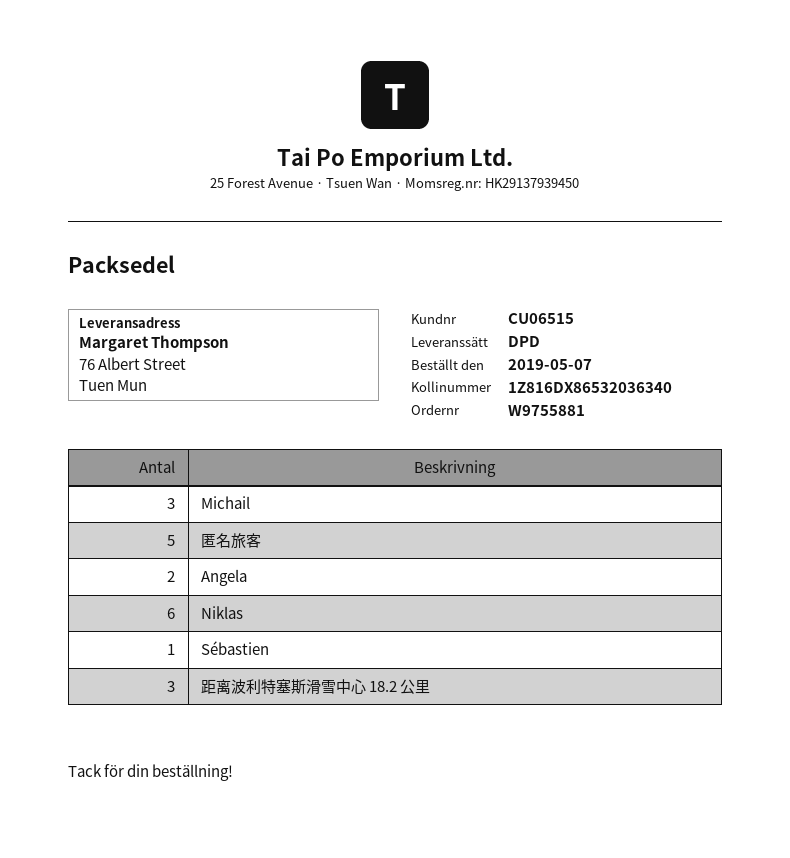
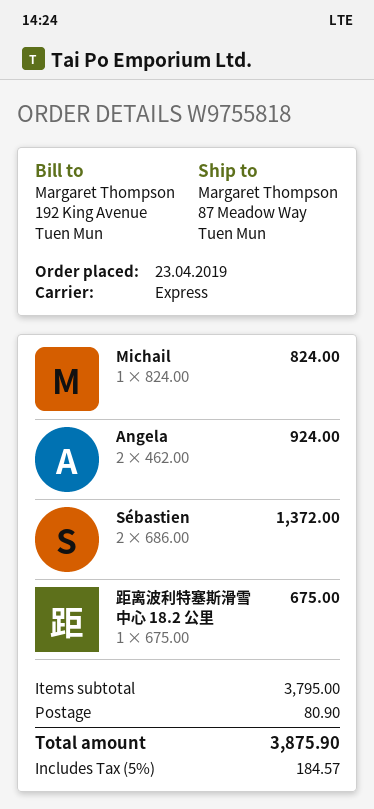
order number: W9755881 -> W9755818
order date: 2019-05-07 -> 2019-04-23
shipping method: DPD -> express
ship to: 76 Albert Street, Tuen Mun -> 87 Meadow Way, Tuen Mun
Michail: 3 -> 1
匿名旅客: 5 -> none
Niklas: 6 -> none
Sébastien: 1 -> 2
距离波利特塞斯滑雪中心 18.2 公里: 3 -> 1

